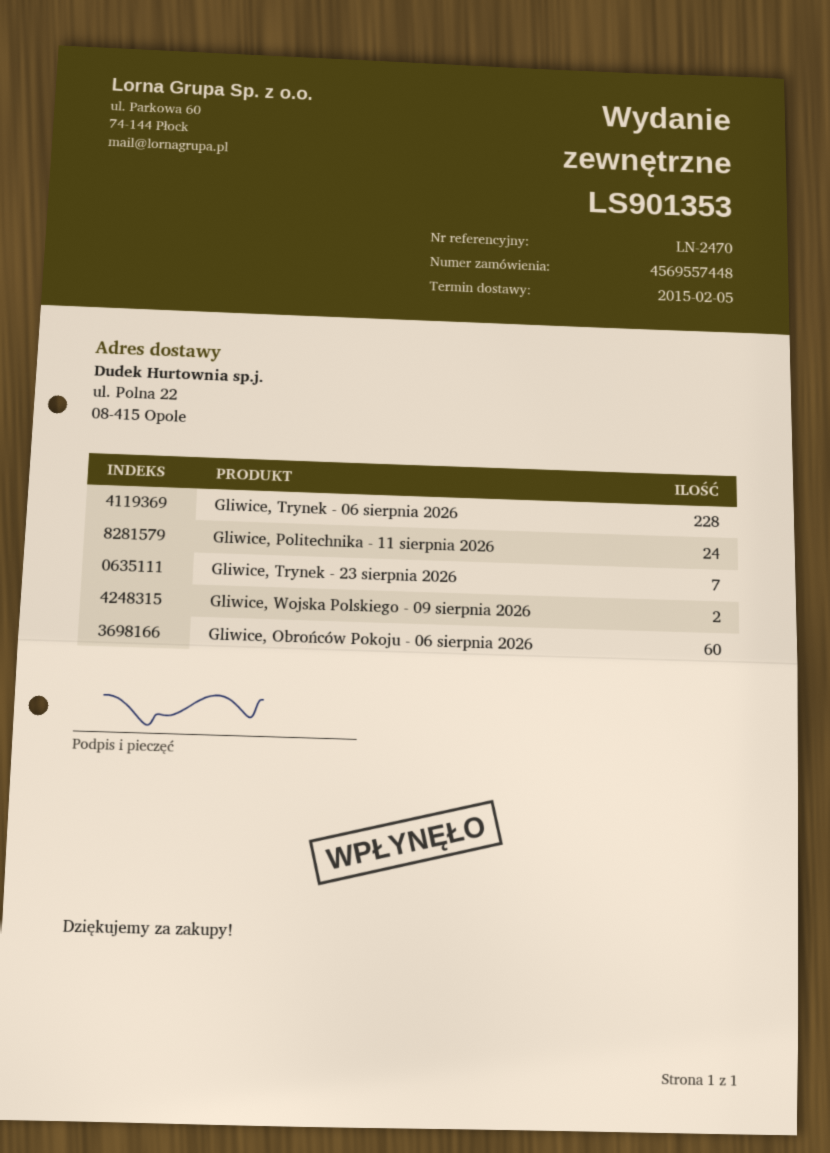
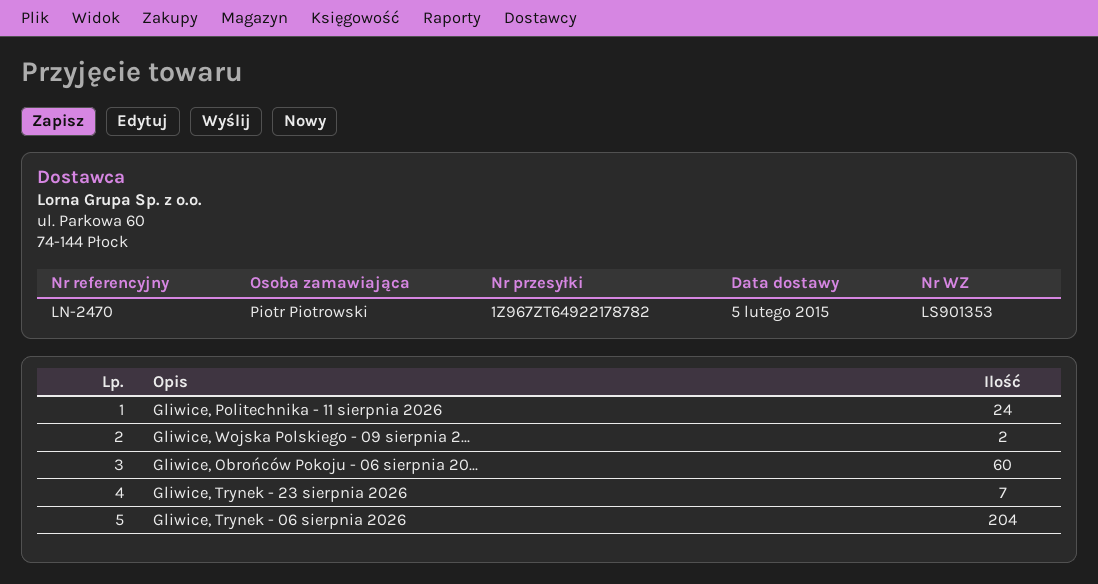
Gliwice, Trynek - 06 sierpnia 2026: 228 -> 204

